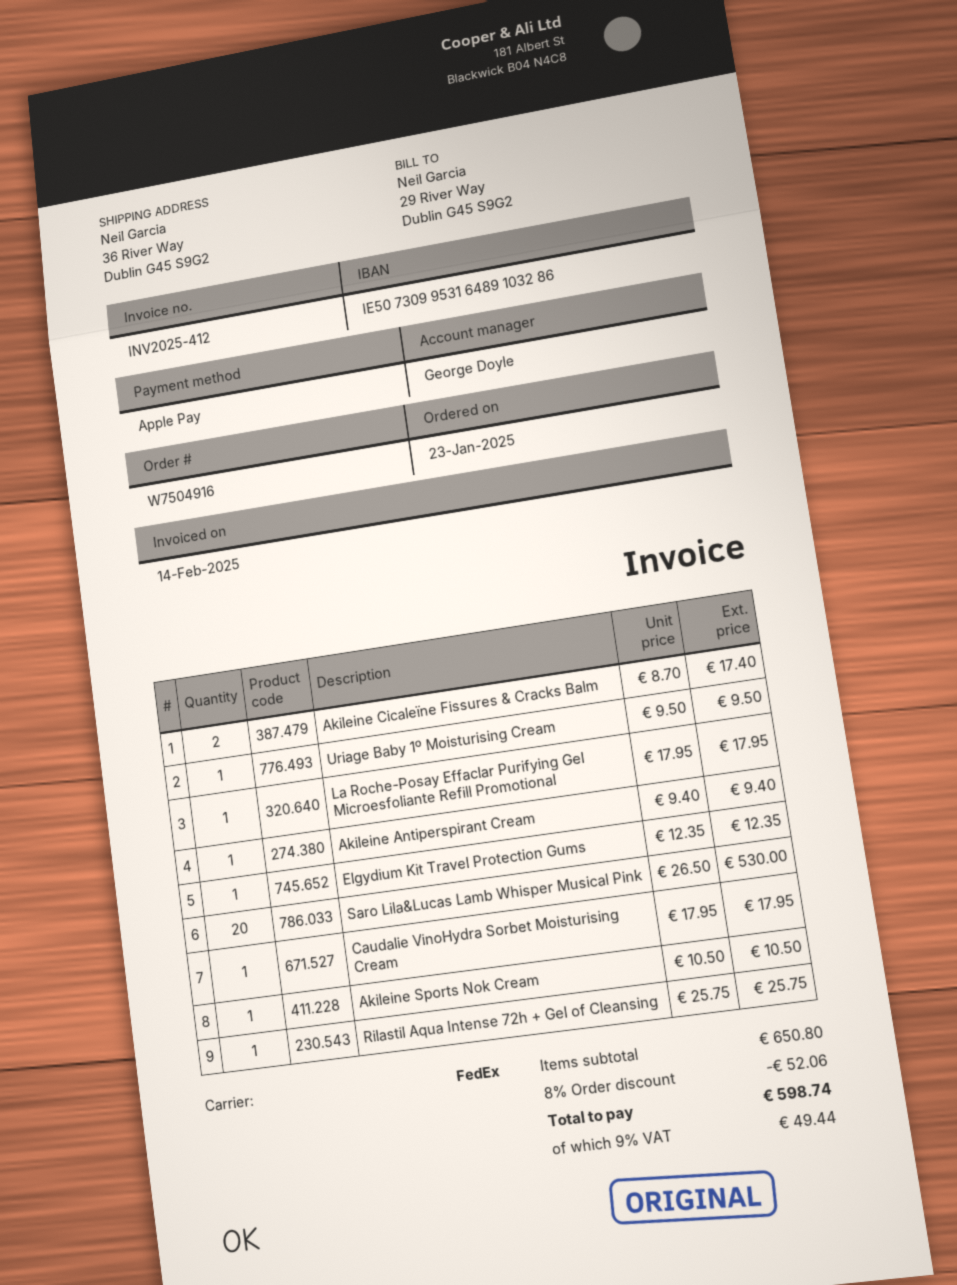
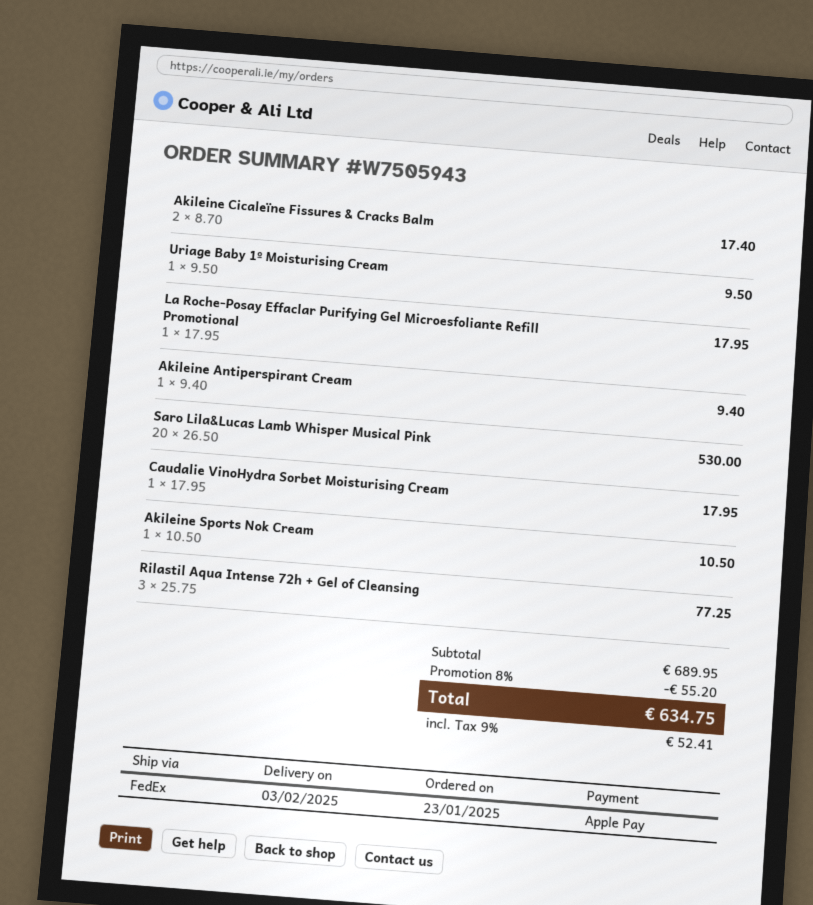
order number: W7504916 -> W7505943
Elgydium Kit Travel Protection Gums: 1 x 12.35 = 12.35 -> none
Rilastil Aqua Intense 72h + Gel of Cleansing: 1 x 25.75 = 25.75 -> 3 x 25.75 = 77.25
subtotal: 650.80 -> 689.95
discount: 8% = 52.06 -> 8% = 55.20
tax: 9% = 49.44 -> 9% = 52.41
total: 598.74 -> 634.75

